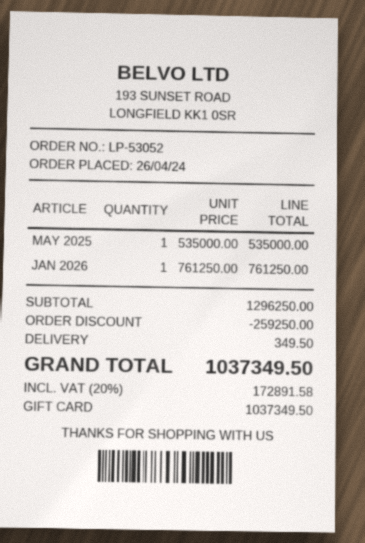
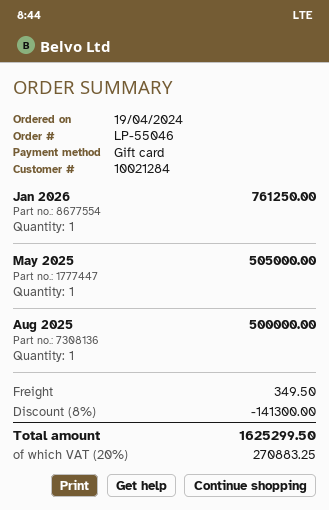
order number: LP-53052 -> LP-55046
order date: 2024-04-26 -> 2024-04-19
MAY 2025: 1 for 535000.00 -> 1 for 505000.00
Aug 2025: none -> 1 for 500000.00
discount: 259250.00 -> 141300.00
tax: 20% = 172891.58 -> 20% = 270883.25
total: 1037349.50 -> 1625299.50

